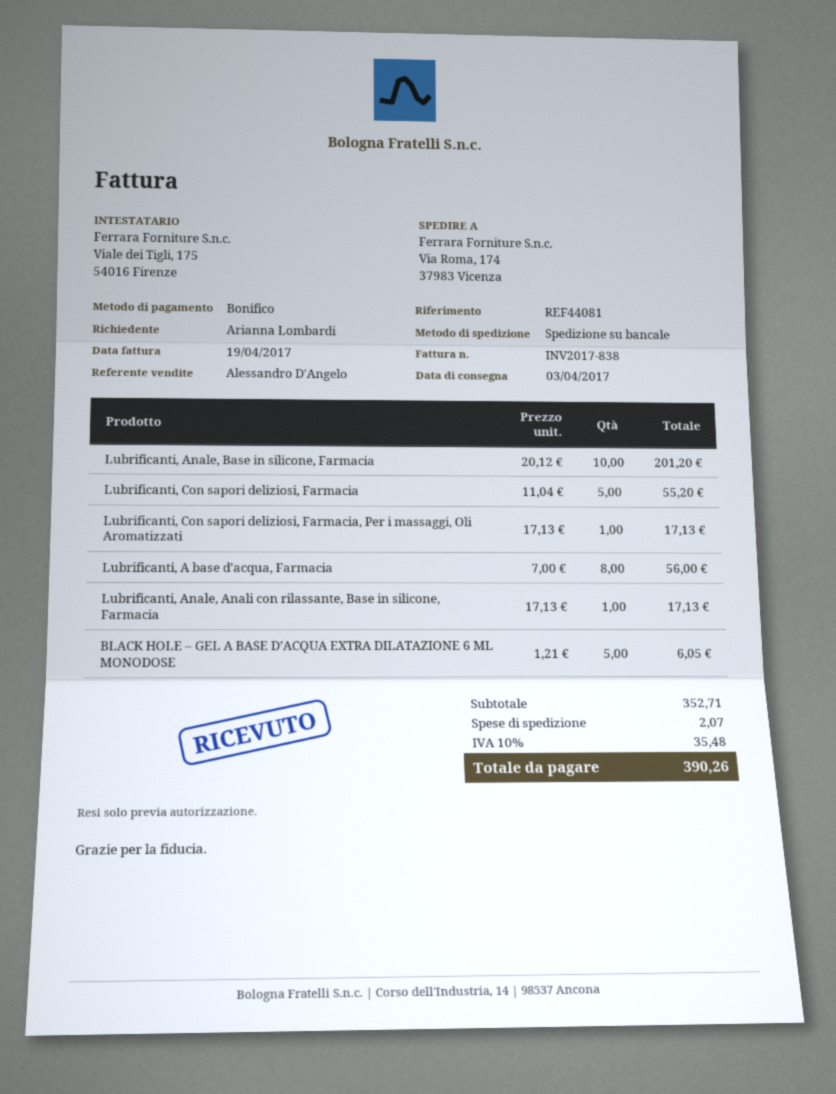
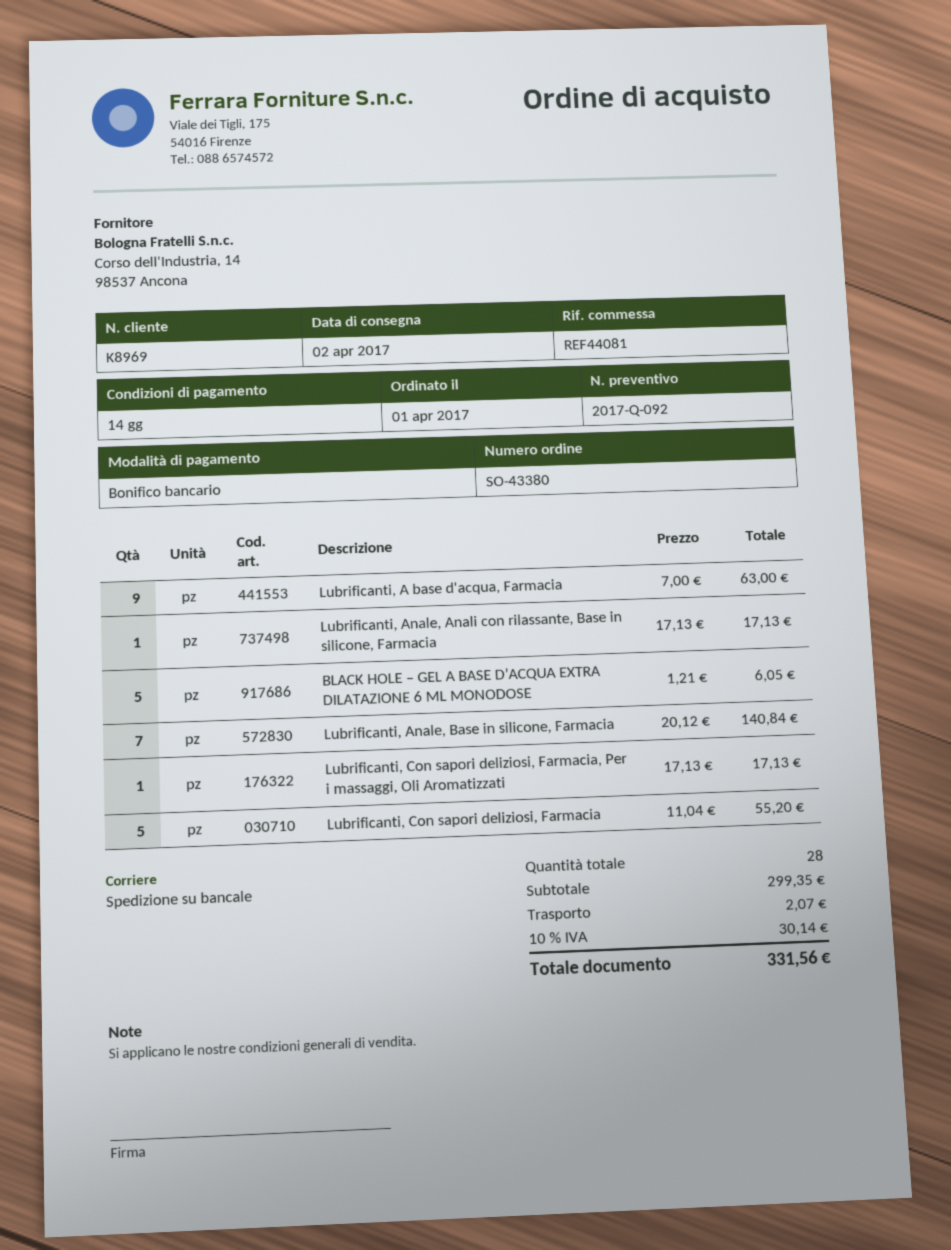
delivery date: 2017-04-03 -> 2017-04-02
Lubrificanti, Anale, Base in silicone, Farmacia: 10 x 20.12 = 201.20 -> 7 x 20.12 = 140.84
Lubrificanti, A base d'acqua, Farmacia: 8 x 7.00 = 56.00 -> 9 x 7.00 = 63.00
subtotal: 352.71 -> 299.35
tax: 10% = 35.48 -> 10% = 30.14
total: 390.26 -> 331.56

